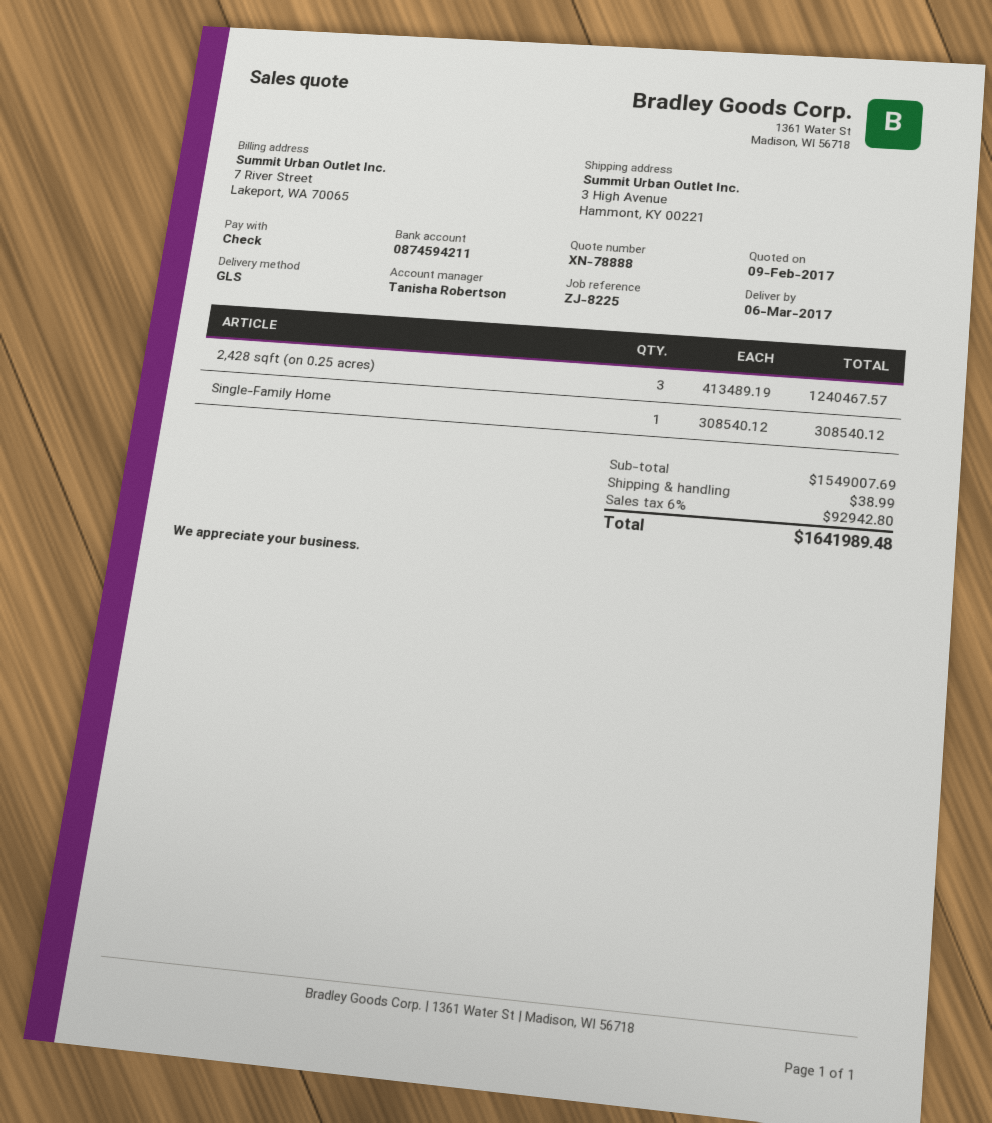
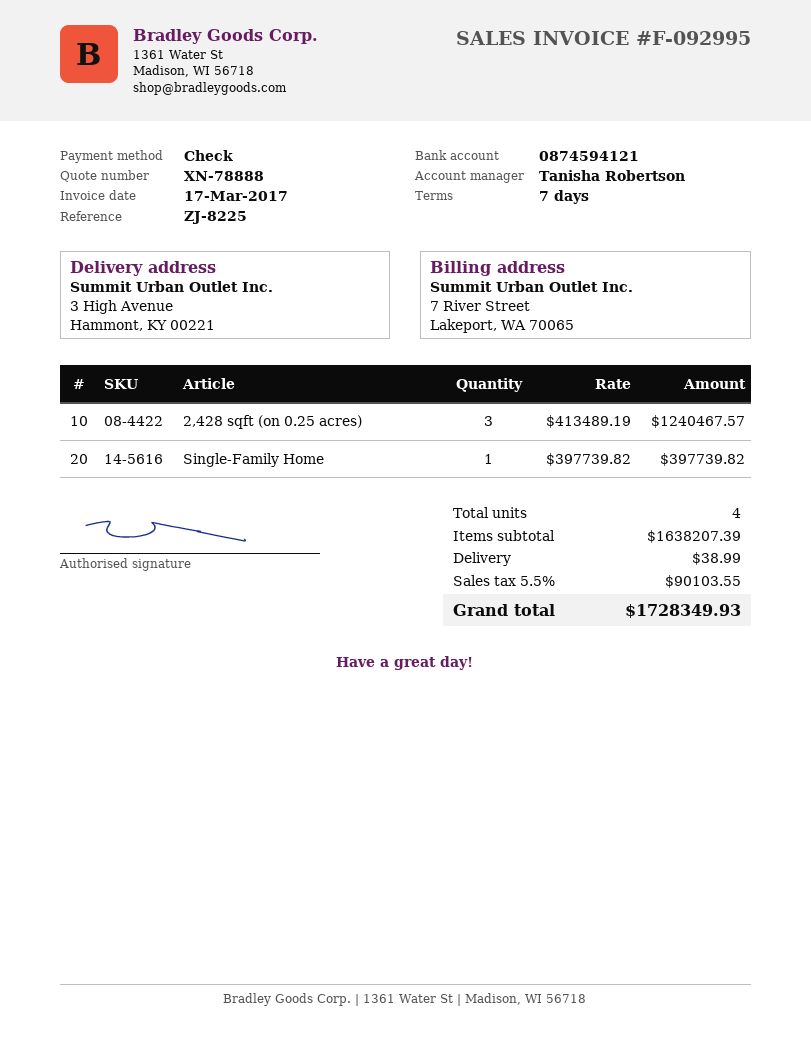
bank account: 0874594211 -> 0874594121
Single-Family Home: 1 x 308540.12 = 308540.12 -> 1 x 397739.82 = 397739.82
subtotal: 1549007.69 -> 1638207.39
tax: 6% = 92942.80 -> 5.5% = 90103.55
total: 1641989.48 -> 1728349.93

